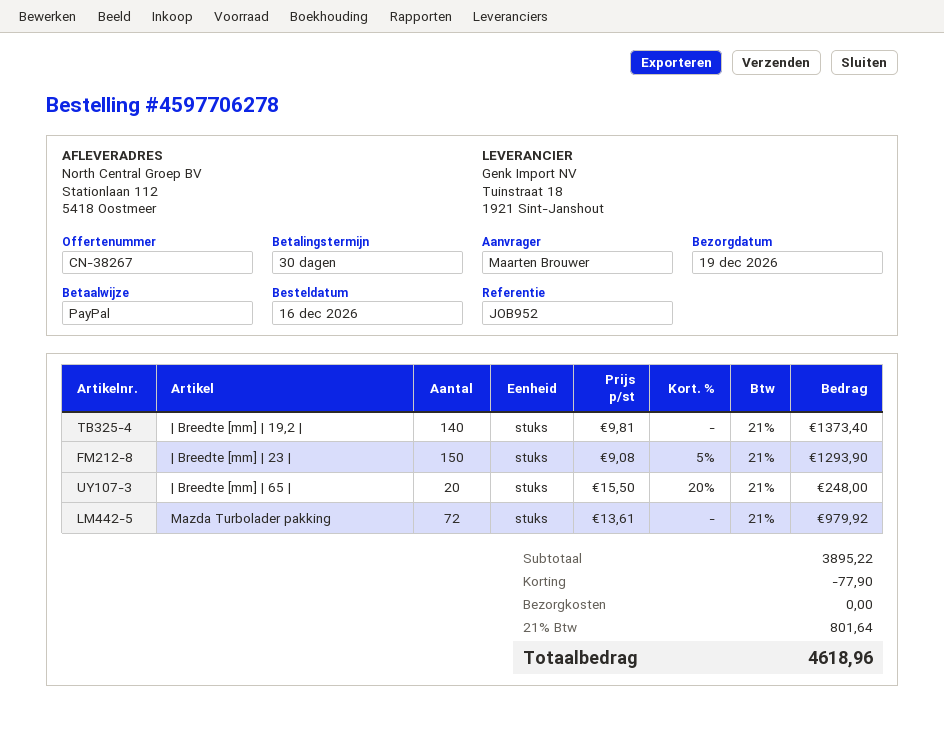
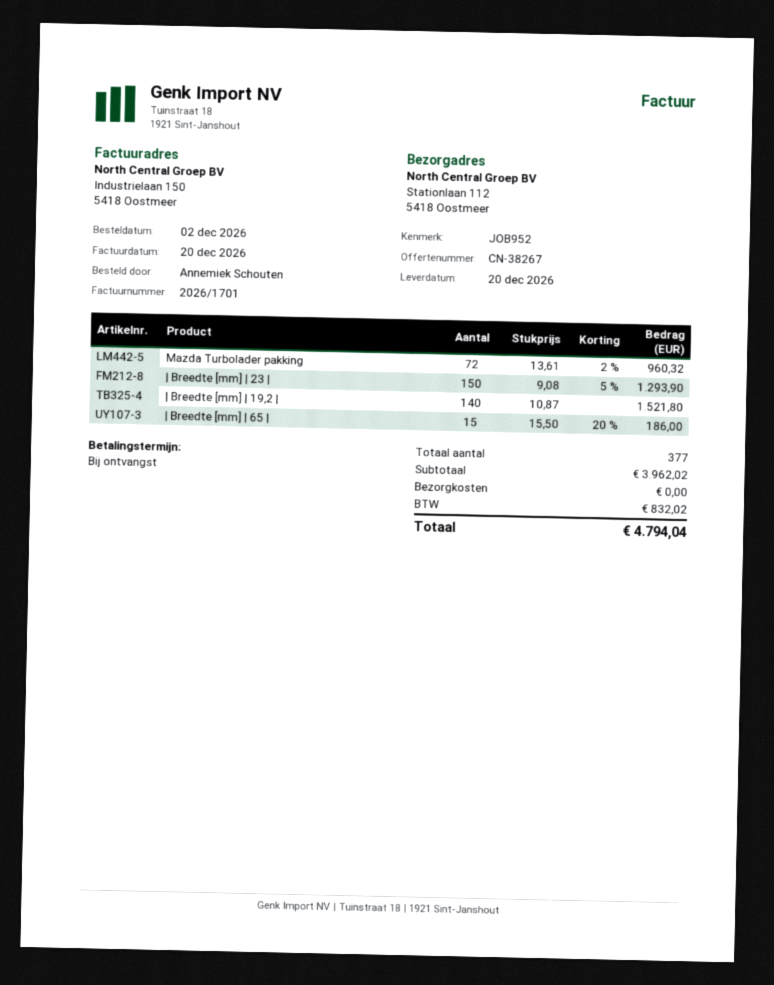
order date: 2026-12-16 -> 2026-12-02
delivery date: 2026-12-19 -> 2026-12-20
payment terms: 30 days -> on receipt
ordered by: Maarten Brouwer -> Annemiek Schouten
| Breedte [mm] | 19,2 |: 140 x 9.81 = 1373.40 -> 140 x 10.87 = 1521.80
| Breedte [mm] | 65 |: 20 x 15.50 - 20% = 248.00 -> 15 x 15.50 - 20% = 186.00
Mazda Turbolader pakking: 72 x 13.61 = 979.92 -> 72 x 13.61 - 2% = 960.32
subtotal: 3895.22 -> 3962.02
discount: 77.90 -> none
tax: 801.64 -> 832.02
total: 4618.96 -> 4794.04

